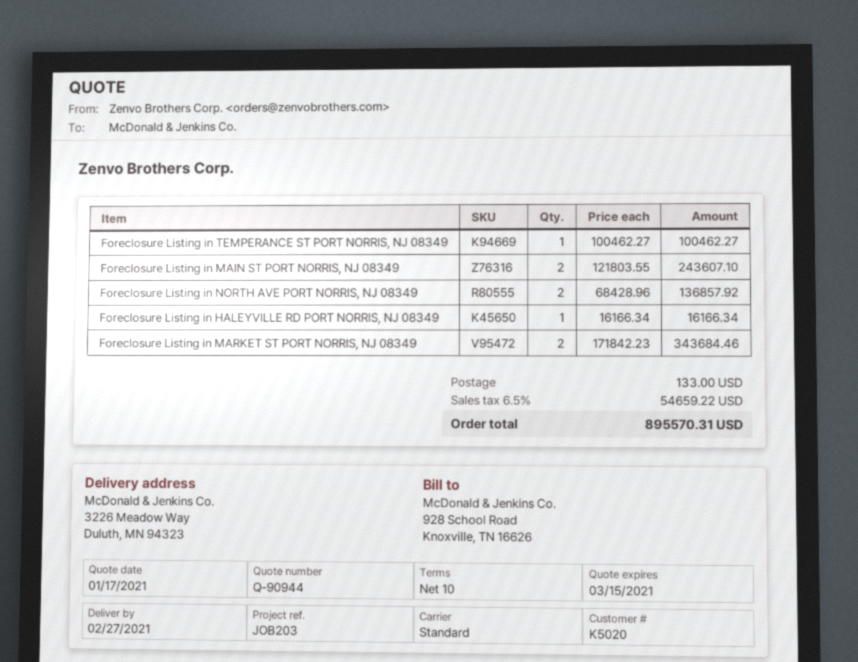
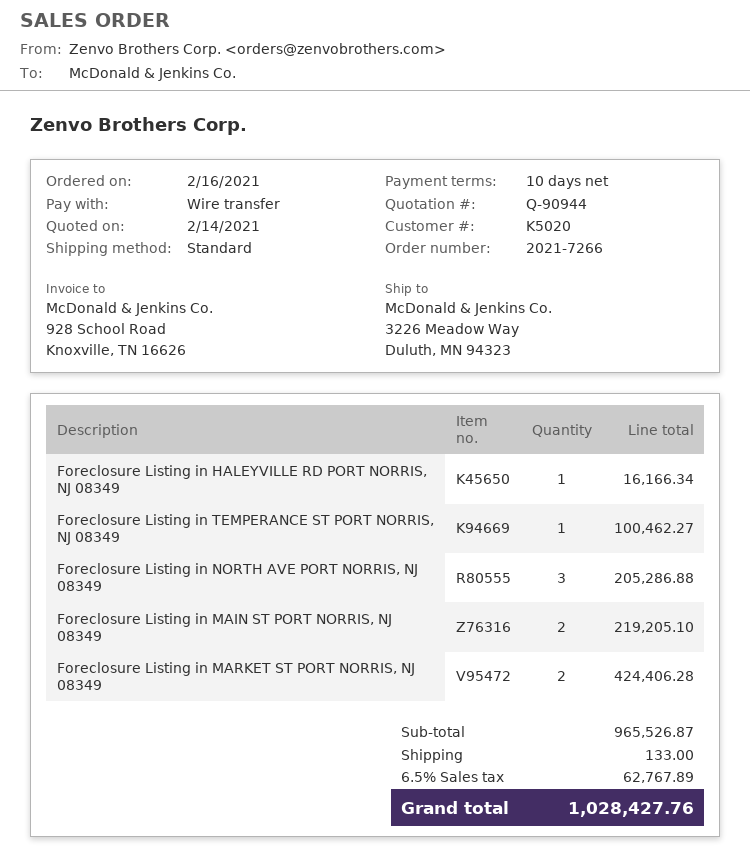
quote date: 2021-01-17 -> 2021-02-14
Foreclosure Listing in MAIN ST PORT NORRIS, NJ 08349: 2 for 243607.10 -> 2 for 219205.10
Foreclosure Listing in NORTH AVE PORT NORRIS, NJ 08349: 2 for 136857.92 -> 3 for 205286.88
Foreclosure Listing in MARKET ST PORT NORRIS, NJ 08349: 2 for 343684.46 -> 2 for 424406.28
tax: 6.5% = 54659.22 -> 6.5% = 62767.89
total: 895570.31 -> 1028427.76

